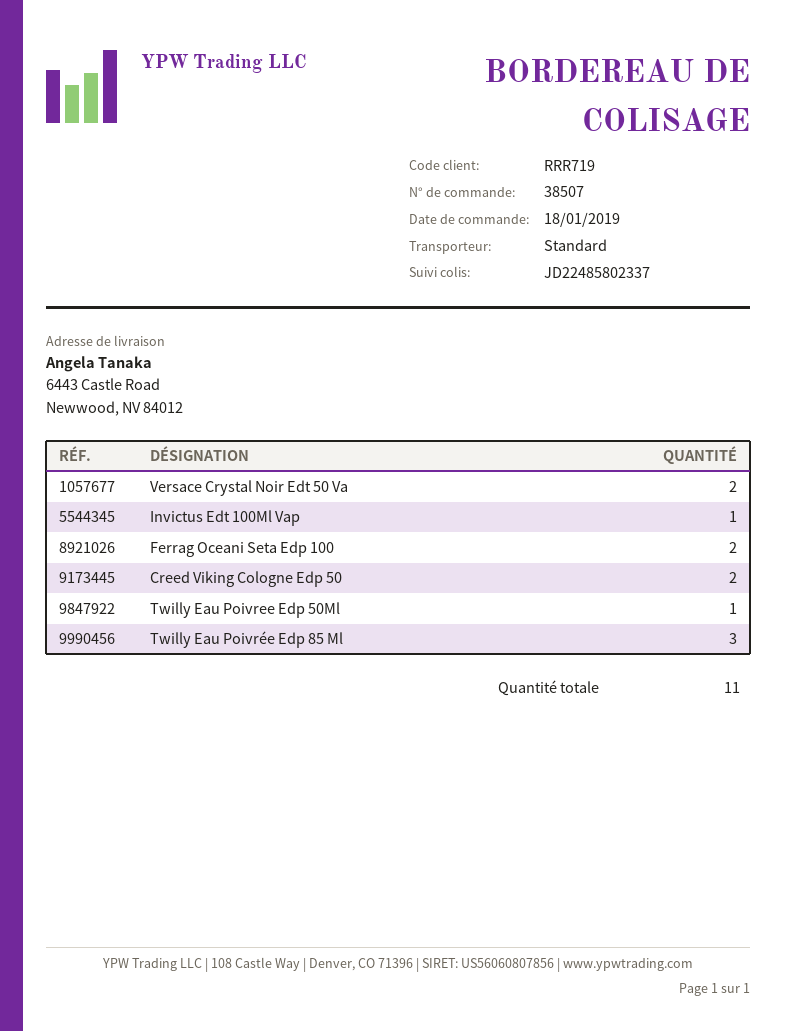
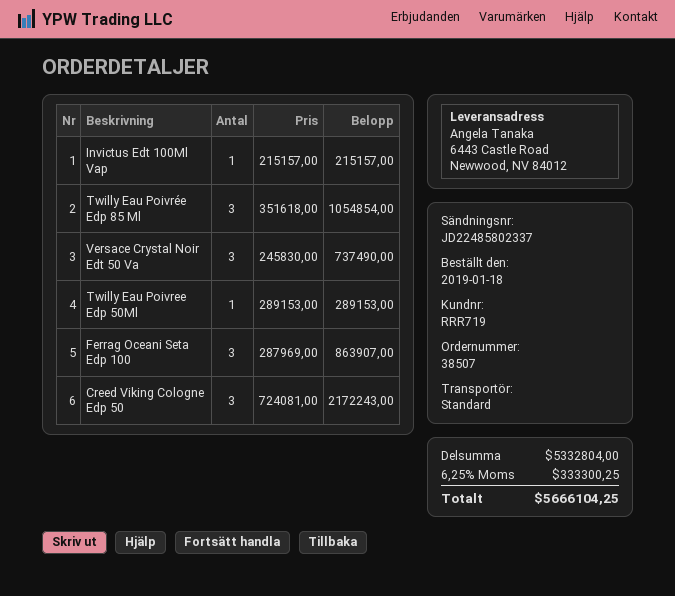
Versace Crystal Noir Edt 50 Va: 2 -> 3
Ferrag Oceani Seta Edp 100: 2 -> 3
Creed Viking Cologne Edp 50: 2 -> 3

